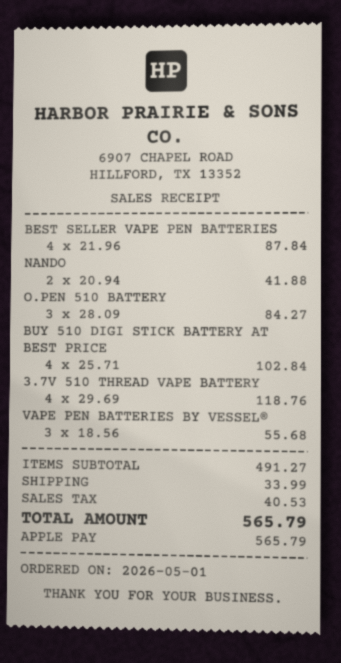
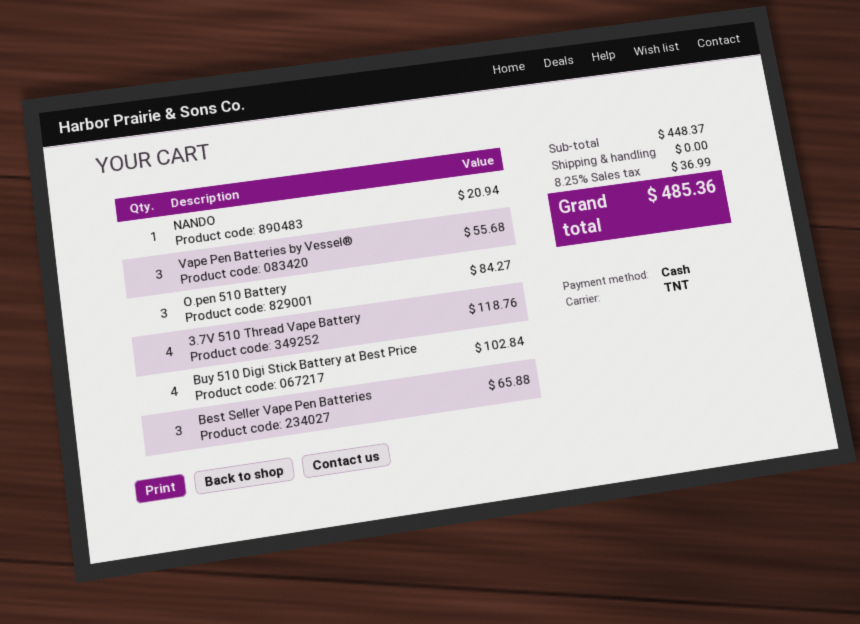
payment method: Apple Pay -> cash
BEST SELLER VAPE PEN BATTERIES: 4 for 87.84 -> 3 for 65.88
NANDO: 2 for 41.88 -> 1 for 20.94
subtotal: 491.27 -> 448.37
shipping: 33.99 -> 0.00
tax: 40.53 -> 36.99
total: 565.79 -> 485.36

